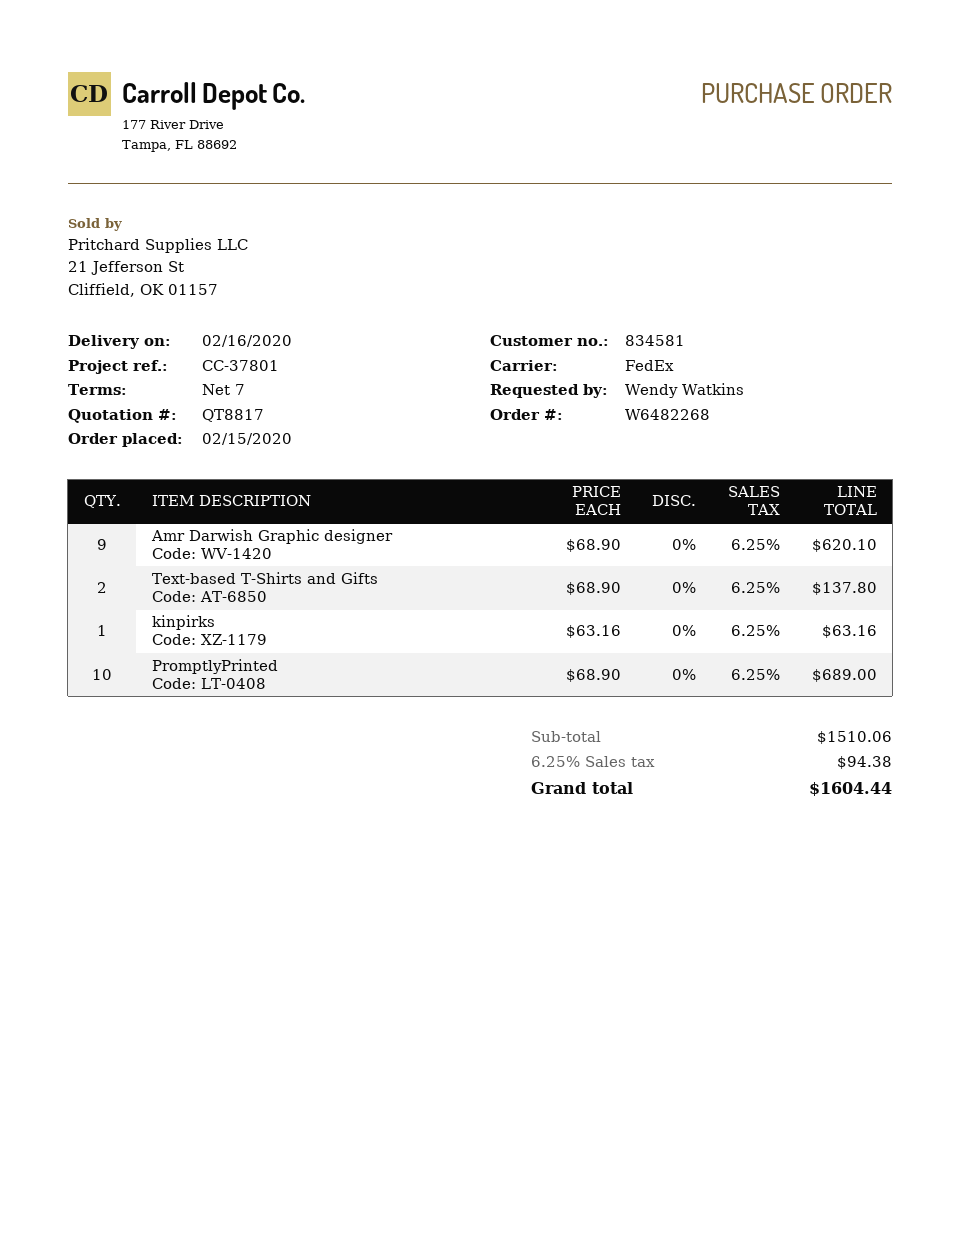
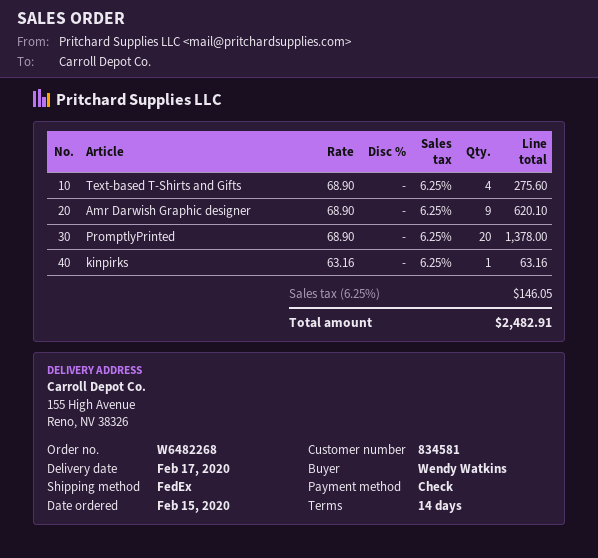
delivery date: 2020-02-16 -> 2020-02-17
payment terms: 7 days -> 14 days
Text-based T-Shirts and Gifts: 2 x 68.90 = 137.80 -> 4 x 68.90 = 275.60
PromptlyPrinted: 10 x 68.90 = 689.00 -> 20 x 68.90 = 1378.00
tax: 6.25% = 94.38 -> 6.25% = 146.05
total: 1604.44 -> 2482.91

